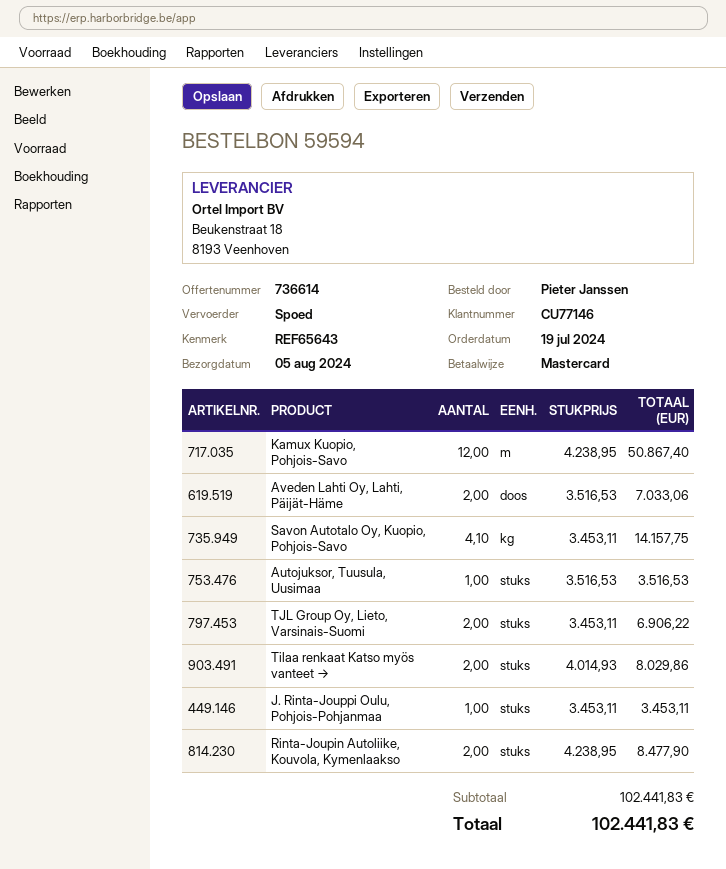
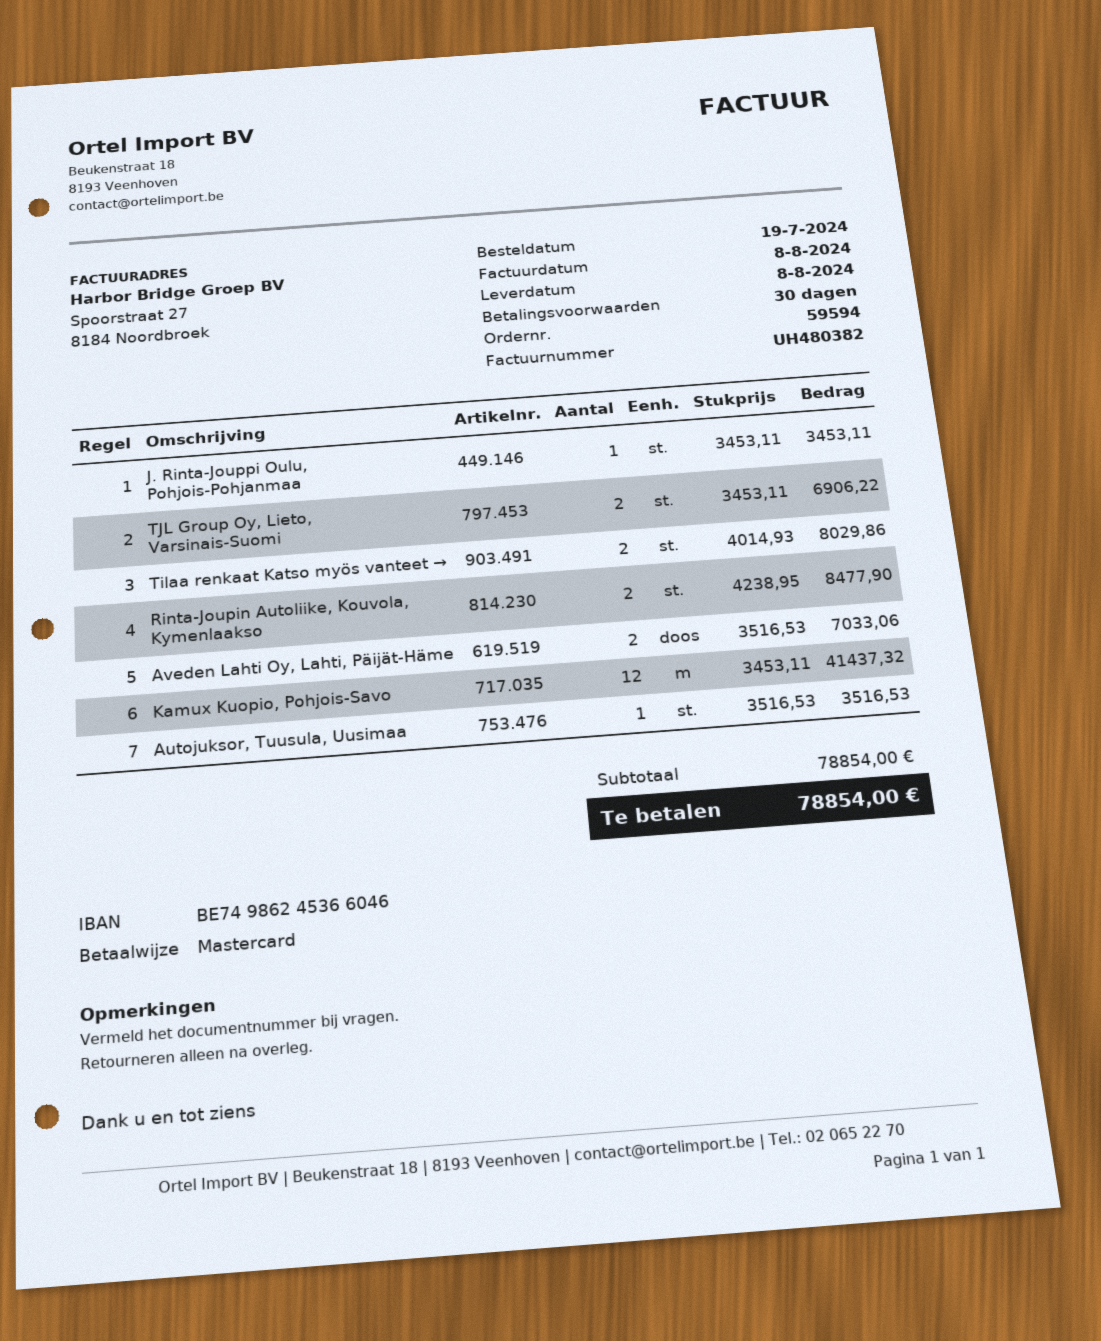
delivery date: 2024-08-05 -> 2024-08-08
Kamux Kuopio, Pohjois-Savo: 12 x 4238.95 = 50867.40 -> 12 x 3453.11 = 41437.32
Savon Autotalo Oy, Kuopio, Pohjois-Savo: 4.1 x 3453.11 = 14157.75 -> none
subtotal: 102441.83 -> 78854.00
total: 102441.83 -> 78854.00

